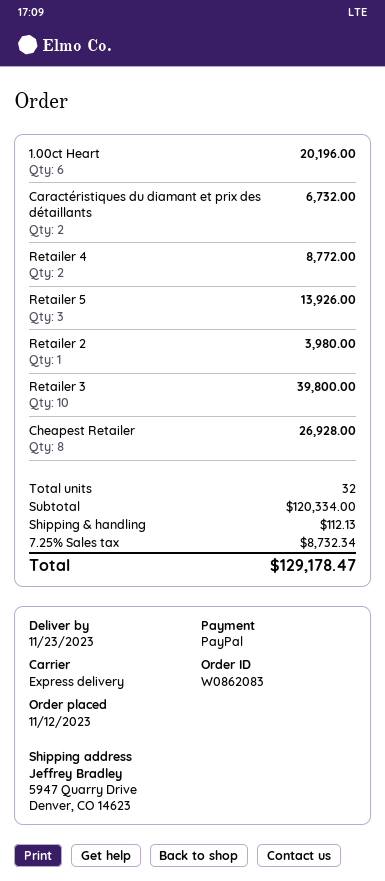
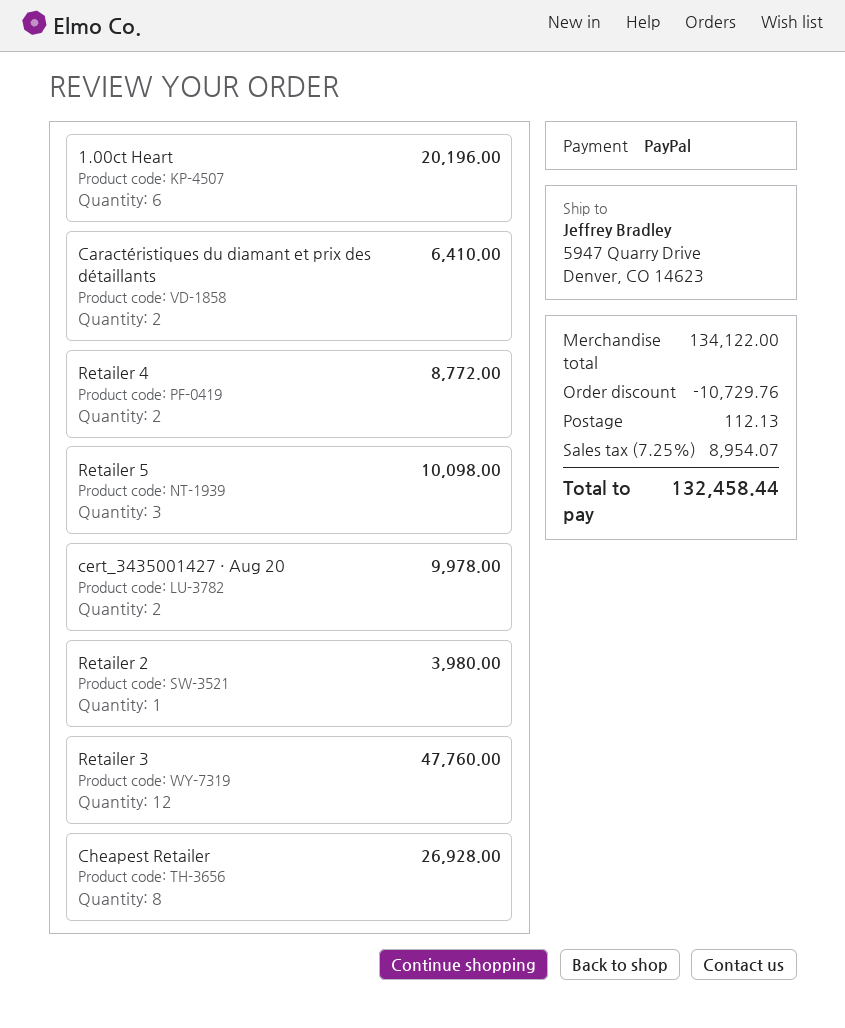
Caractéristiques du diamant et prix des détaillants: 2 for 6732.00 -> 2 for 6410.00
Retailer 5: 3 for 13926.00 -> 3 for 10098.00
Retailer 3: 10 for 39800.00 -> 12 for 47760.00
cert_3435001427 · Aug 20: none -> 2 for 9978.00
subtotal: 120334.00 -> 134122.00
discount: none -> 10729.76
tax: 7.25% = 8732.34 -> 7.25% = 8954.07
total: 129178.47 -> 132458.44

